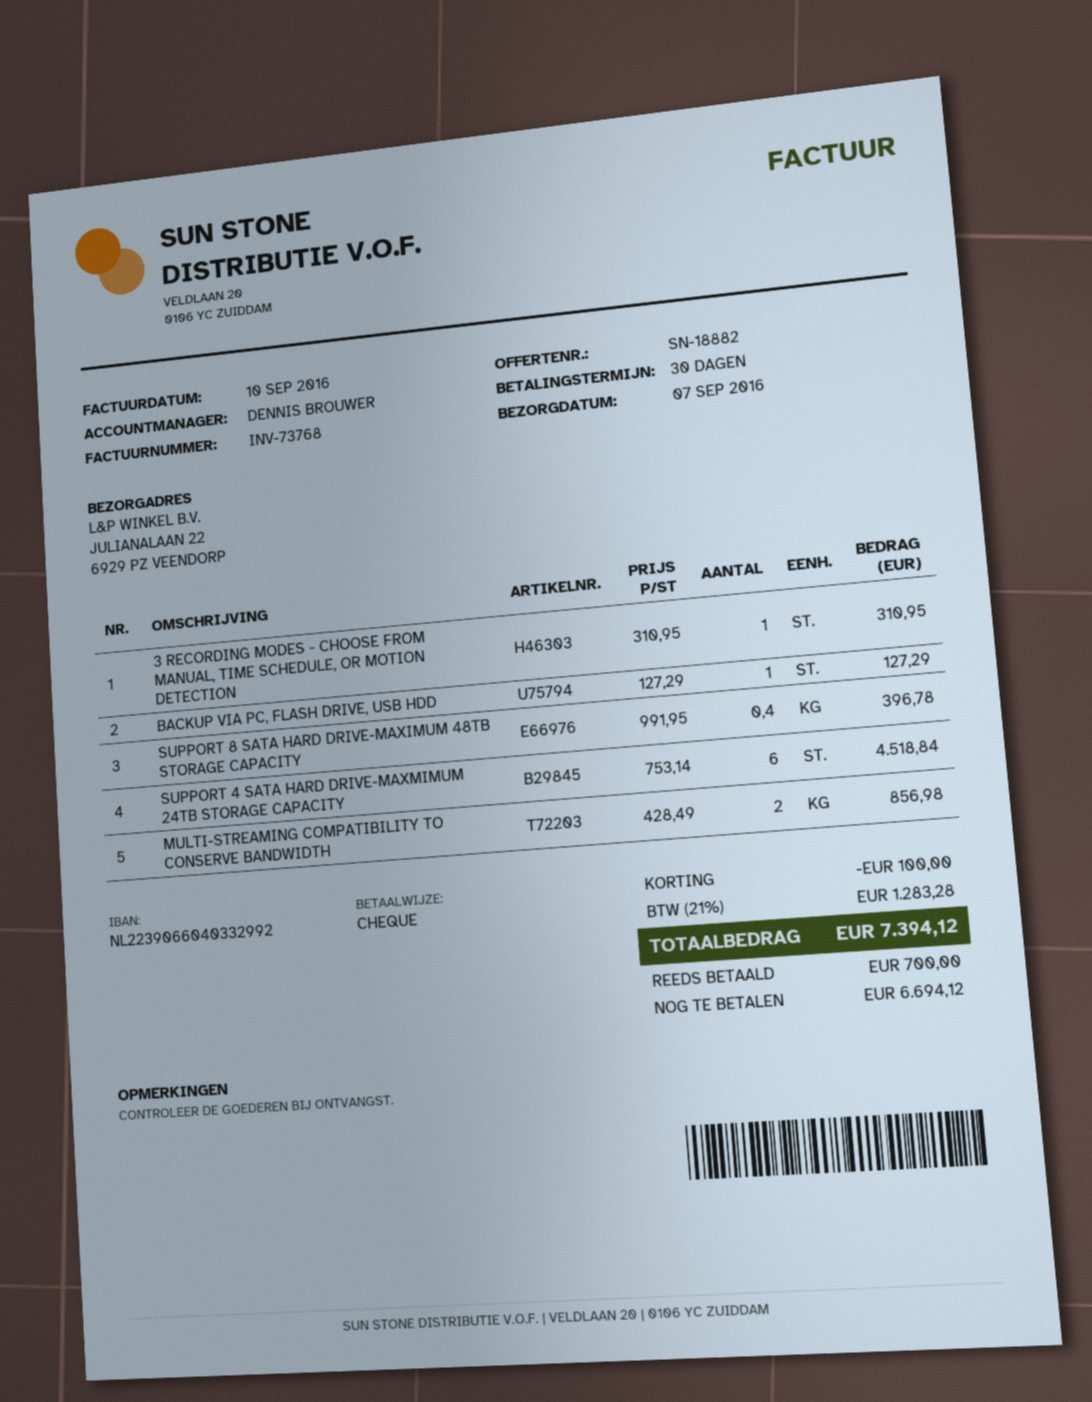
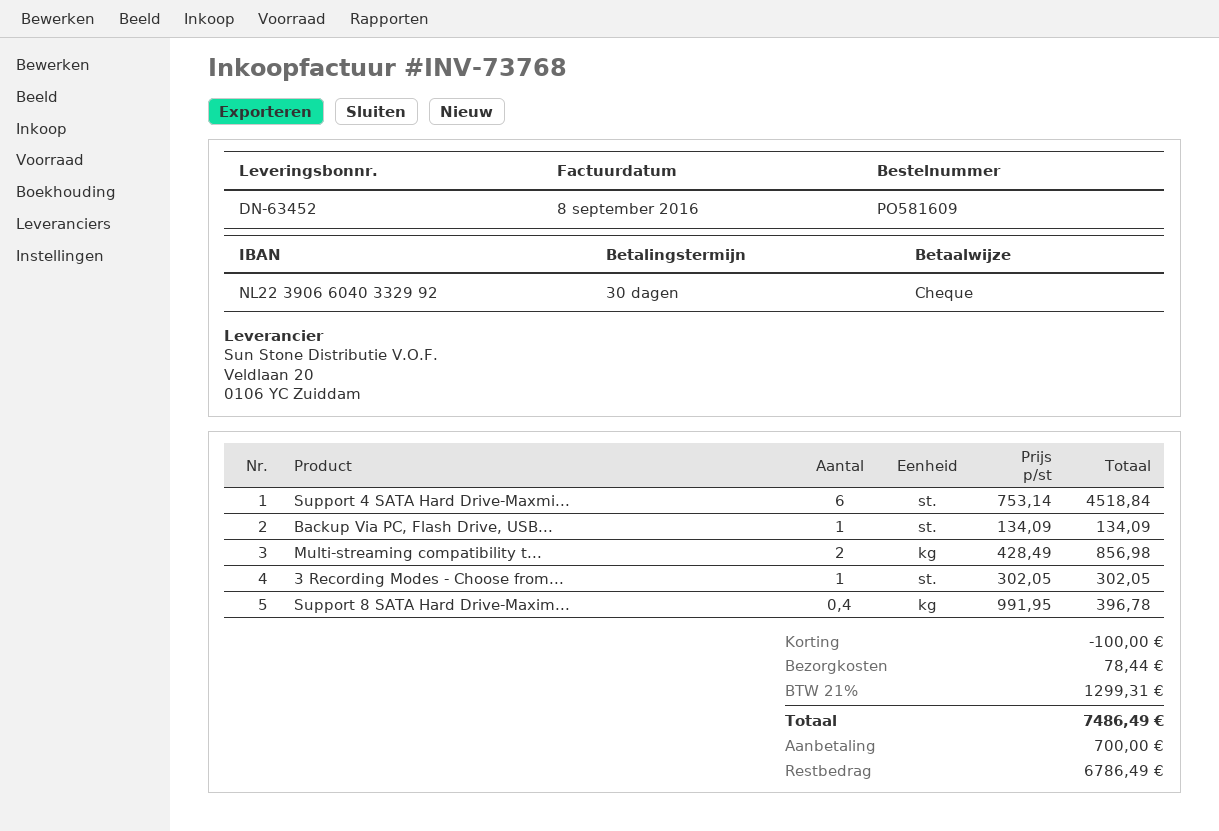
invoice date: 2016-09-10 -> 2016-09-08
3 RECORDING MODES - CHOOSE FROM MANUAL, TIME SCHEDULE, OR MOTION DETECTION: 1 x 310.95 = 310.95 -> 1 x 302.05 = 302.05
BACKUP VIA PC, FLASH DRIVE, USB HDD: 1 x 127.29 = 127.29 -> 1 x 134.09 = 134.09
shipping: none -> 78.44
tax: 21% = 1283.28 -> 21% = 1299.31
total: 7394.12 -> 7486.49
balance: 6694.12 -> 6786.49

